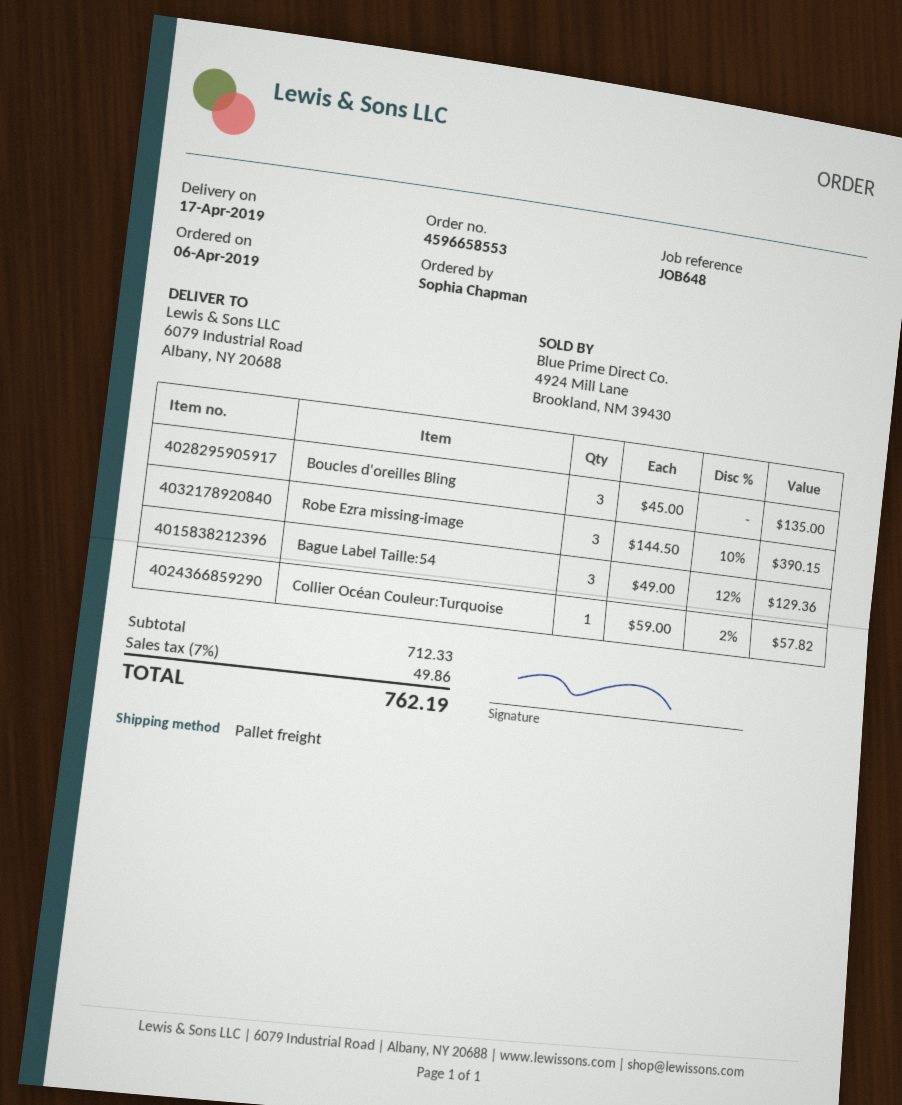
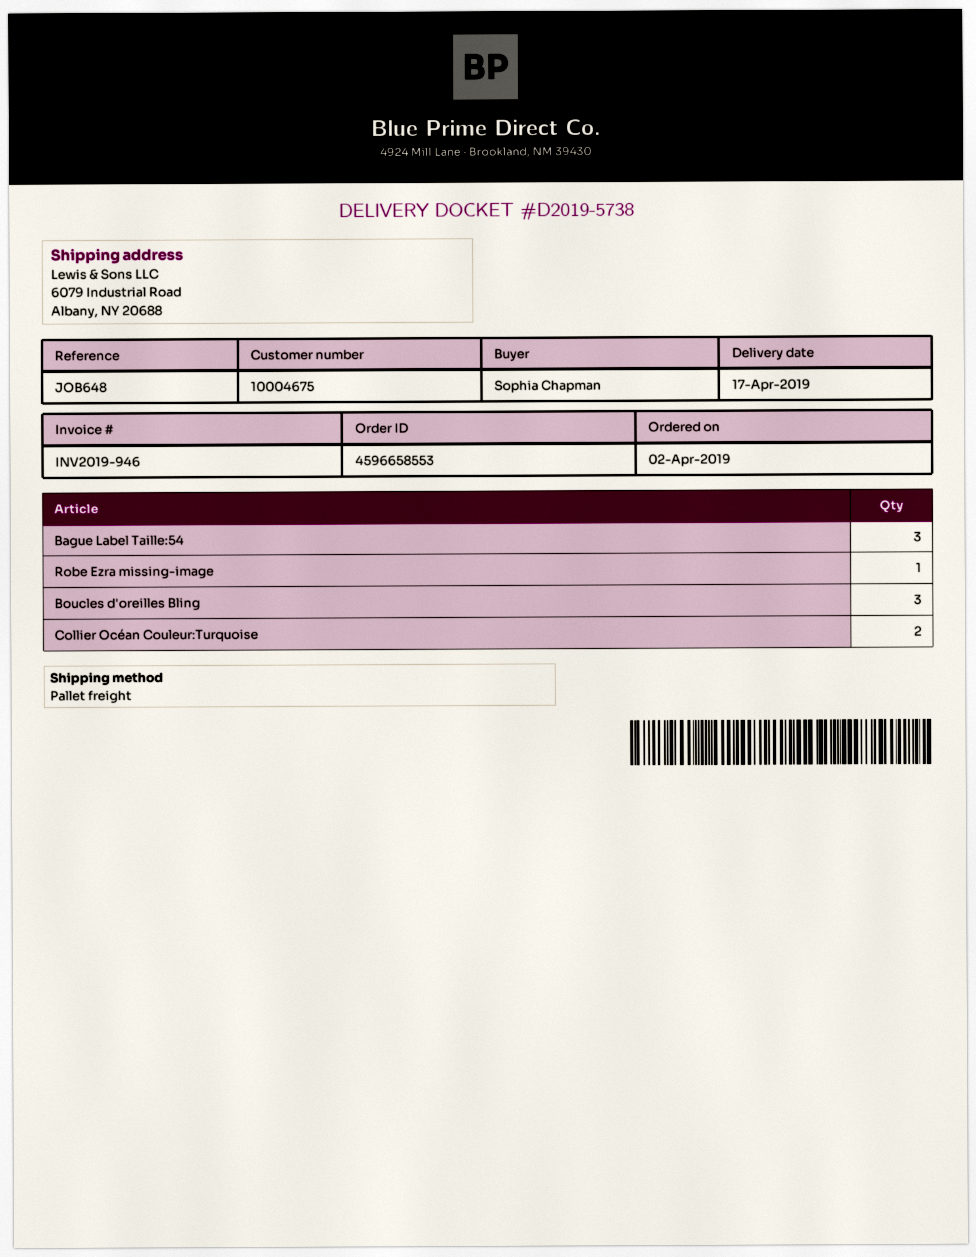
order date: 2019-04-06 -> 2019-04-02
Robe Ezra missing-image: 3 -> 1
Collier Océan Couleur:Turquoise: 1 -> 2

